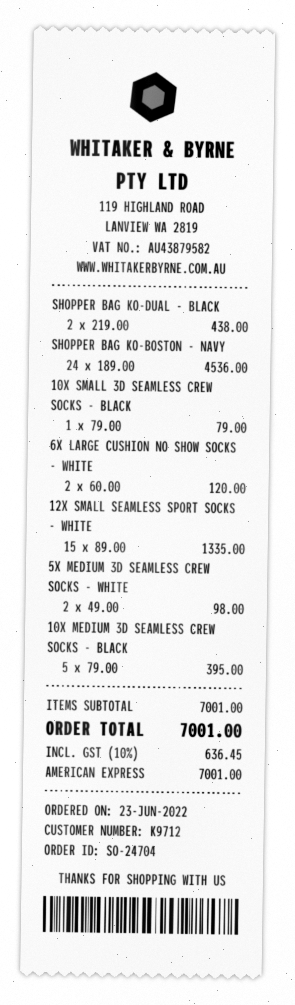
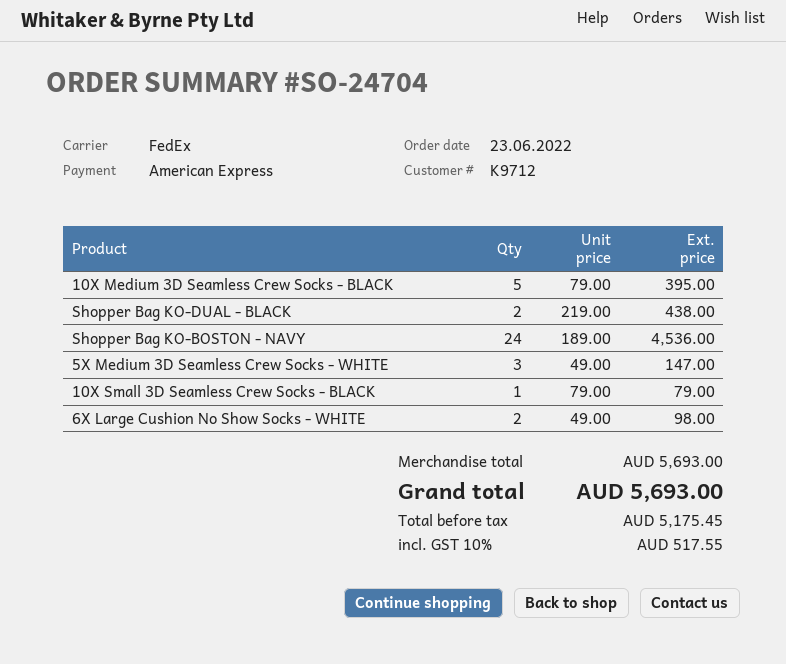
6X LARGE CUSHION NO SHOW SOCKS - WHITE: 2 x 60.00 = 120.00 -> 2 x 49.00 = 98.00
12X SMALL SEAMLESS SPORT SOCKS - WHITE: 15 x 89.00 = 1335.00 -> none
5X MEDIUM 3D SEAMLESS CREW SOCKS - WHITE: 2 x 49.00 = 98.00 -> 3 x 49.00 = 147.00
subtotal: 7001.00 -> 5693.00
tax: 10% = 636.45 -> 10% = 517.55
total: 7001.00 -> 5693.00

